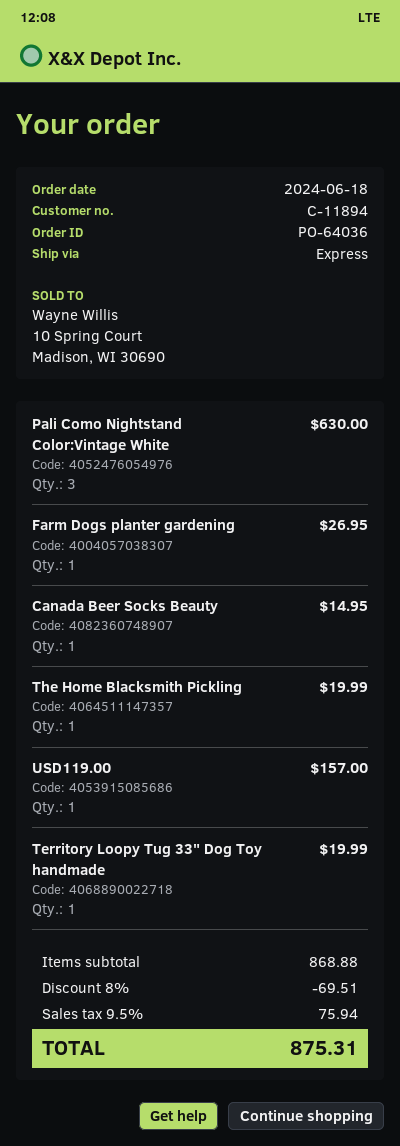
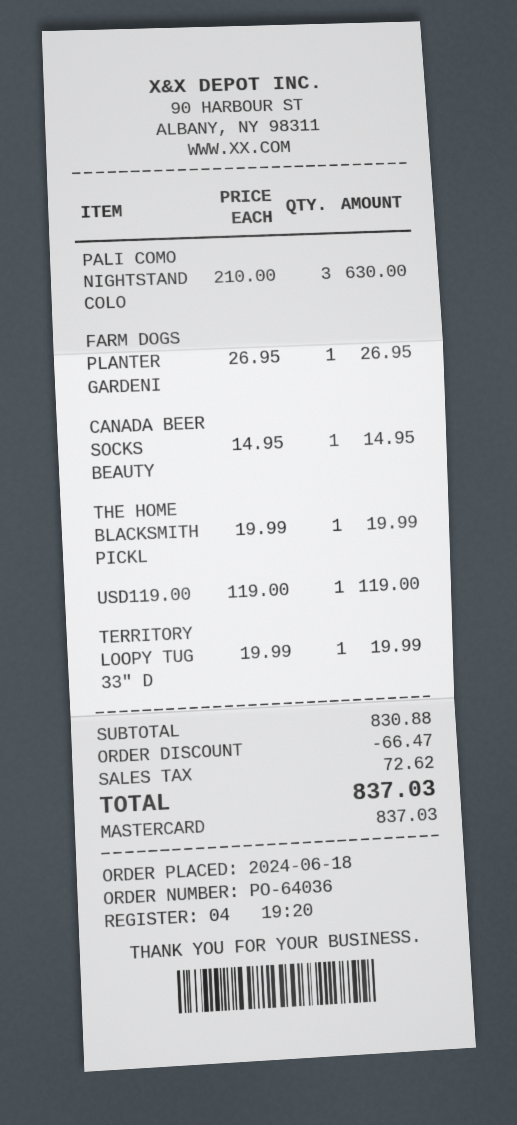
USD119.00: 1 for 157.00 -> 1 for 119.00
subtotal: 868.88 -> 830.88
discount: 69.51 -> 66.47
tax: 75.94 -> 72.62
total: 875.31 -> 837.03

